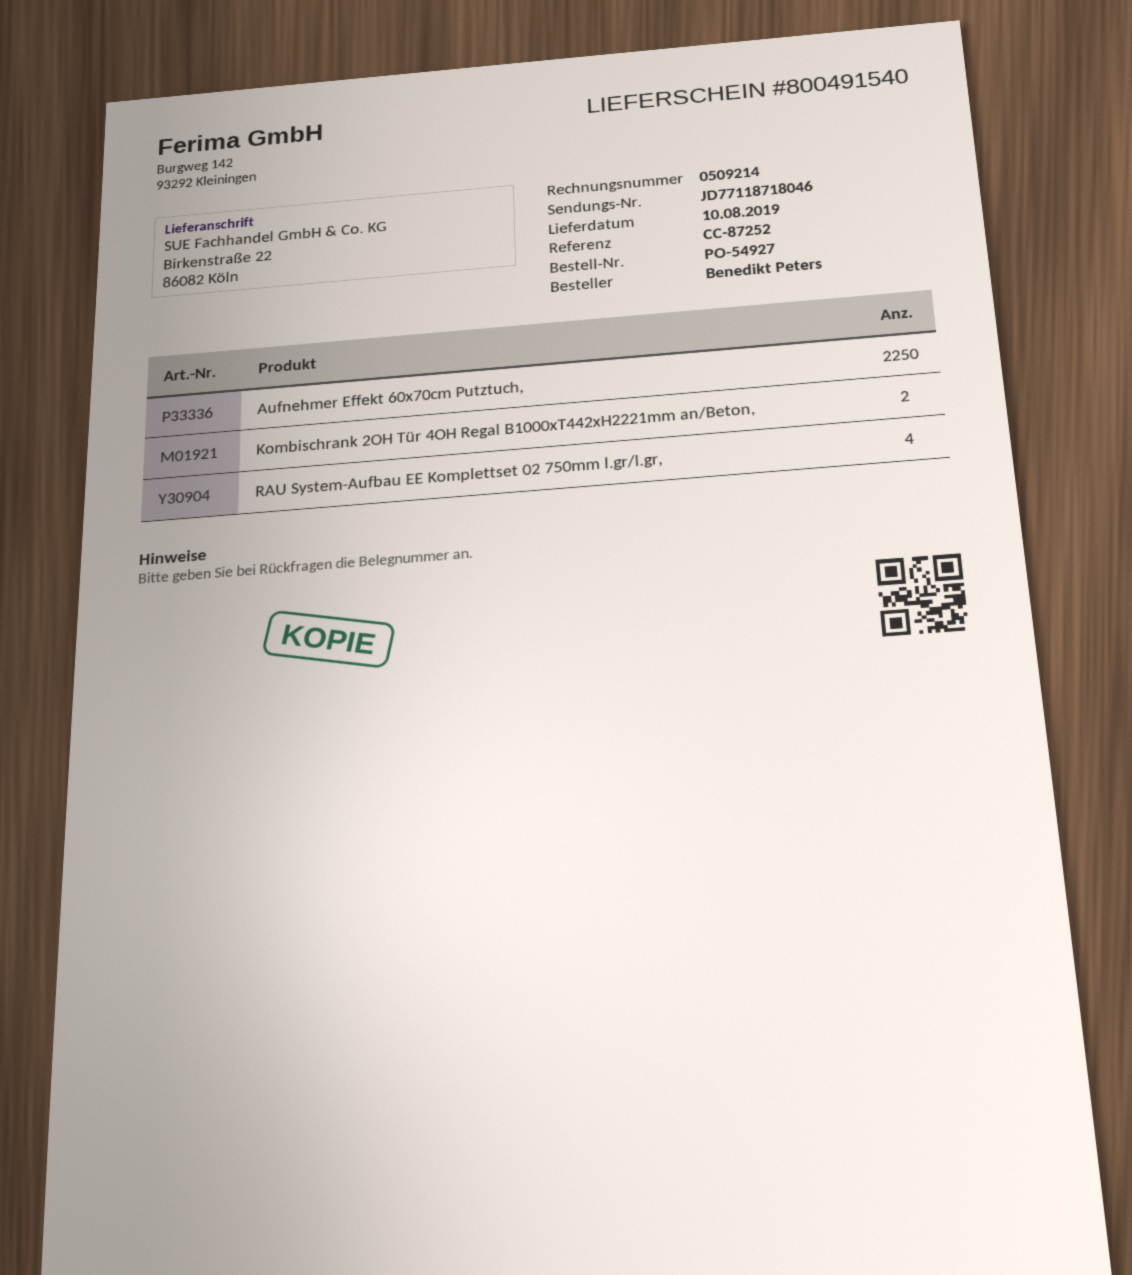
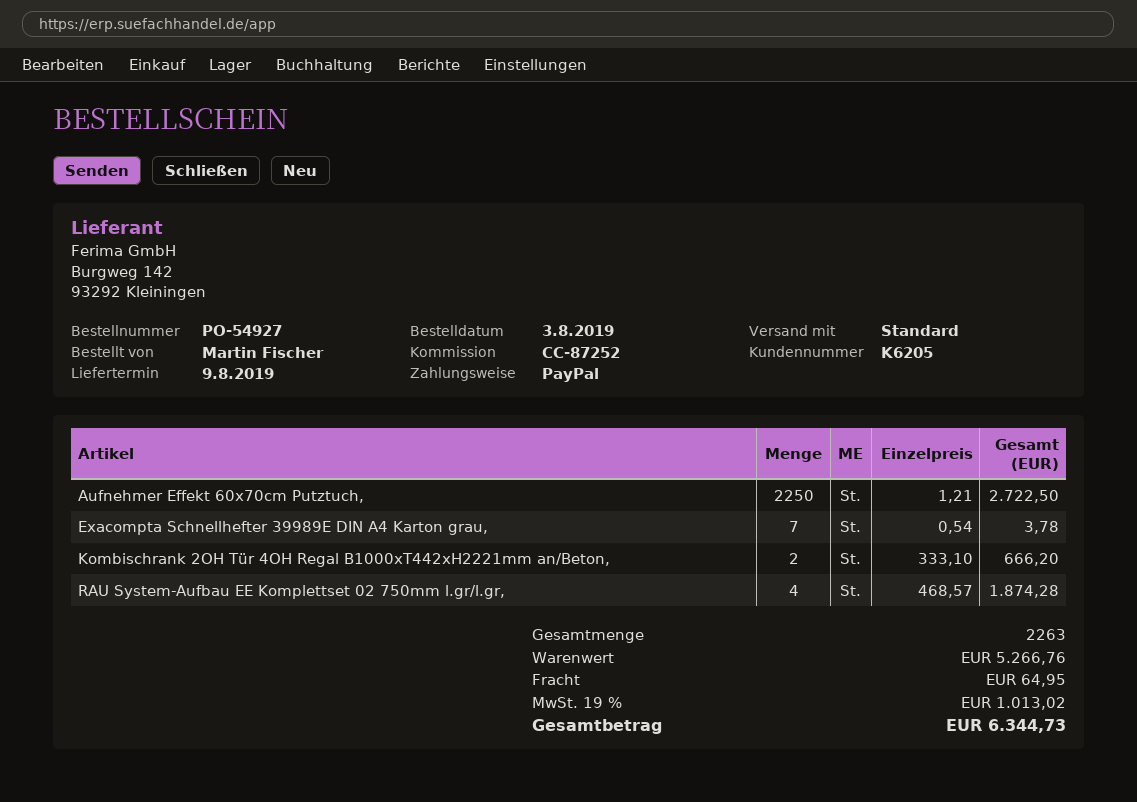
delivery date: 2019-08-10 -> 2019-08-09
ordered by: Benedikt Peters -> Martin Fischer
Exacompta Schnellhefter 39989E DIN A4 Karton grau,: none -> 7

